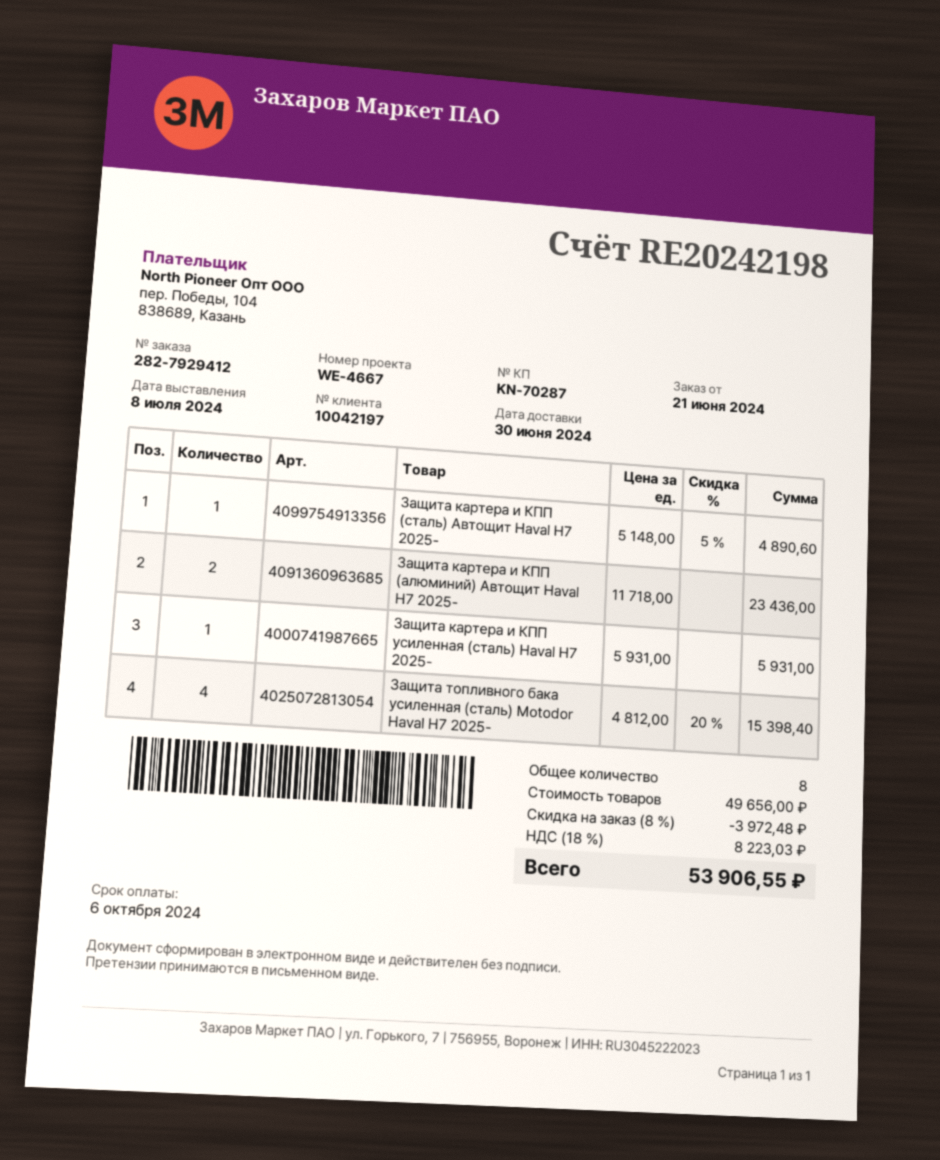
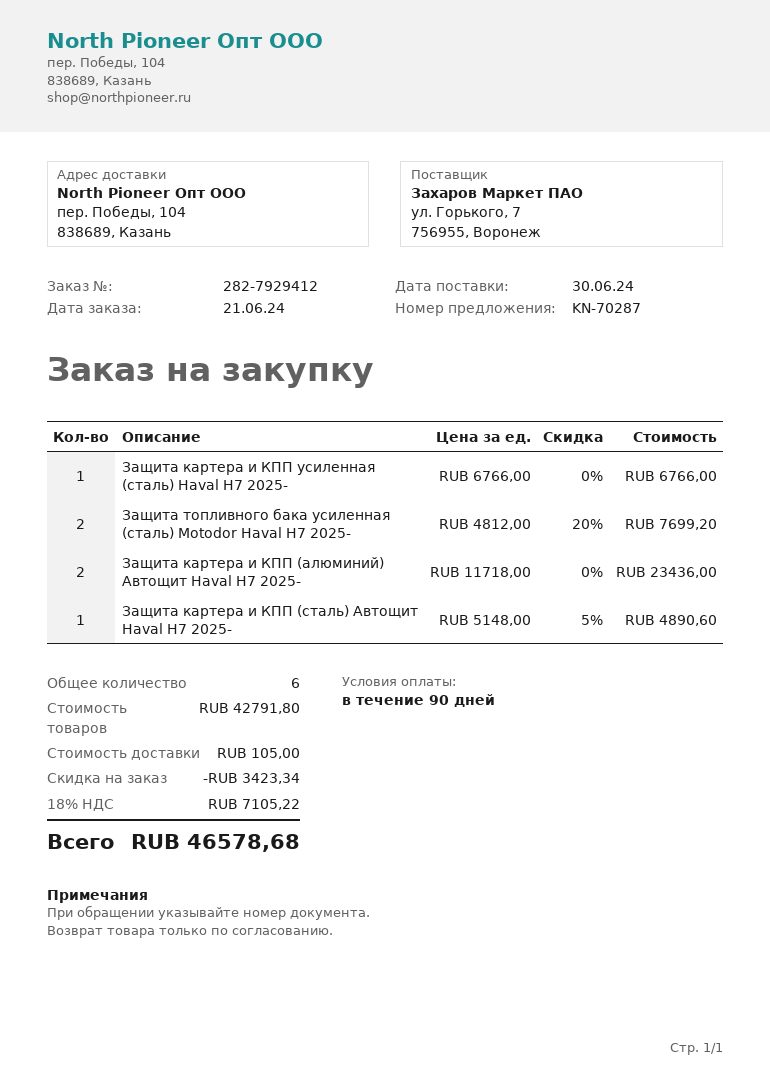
Защита картера и КПП усиленная (сталь) Haval H7 2025-: 1 x 5931.00 = 5931.00 -> 1 x 6766.00 = 6766.00
Защита топливного бака усиленная (сталь) Motodor Haval H7 2025-: 4 x 4812.00 - 20% = 15398.40 -> 2 x 4812.00 - 20% = 7699.20
total quantity: 8 -> 6
subtotal: 49656.00 -> 42791.80
discount: 3972.48 -> 3423.34
shipping: none -> 105.00
tax: 18% = 8223.03 -> 18% = 7105.22
total: 53906.55 -> 46578.68

